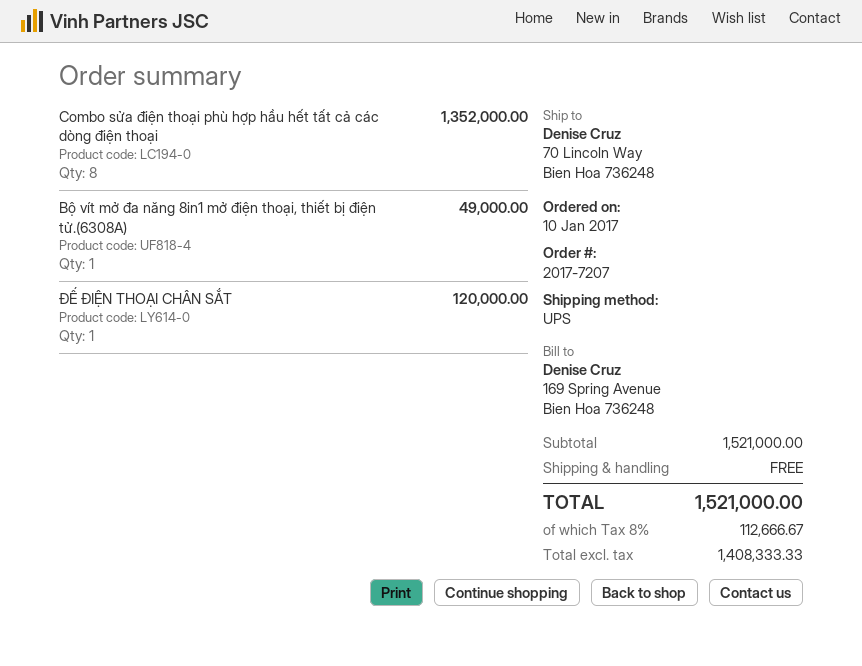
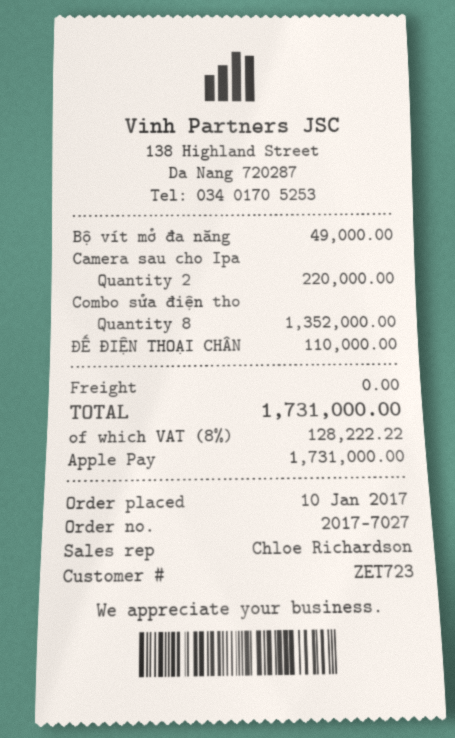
order number: 2017-7207 -> 2017-7027
ĐẾ ĐIỆN THOẠI CHÂN SẮT: 1 for 120000.00 -> 1 for 110000.00
Camera sau cho Ipa: none -> 2 for 220000.00
tax: 8% = 112666.67 -> 8% = 128222.22
total: 1521000.00 -> 1731000.00

